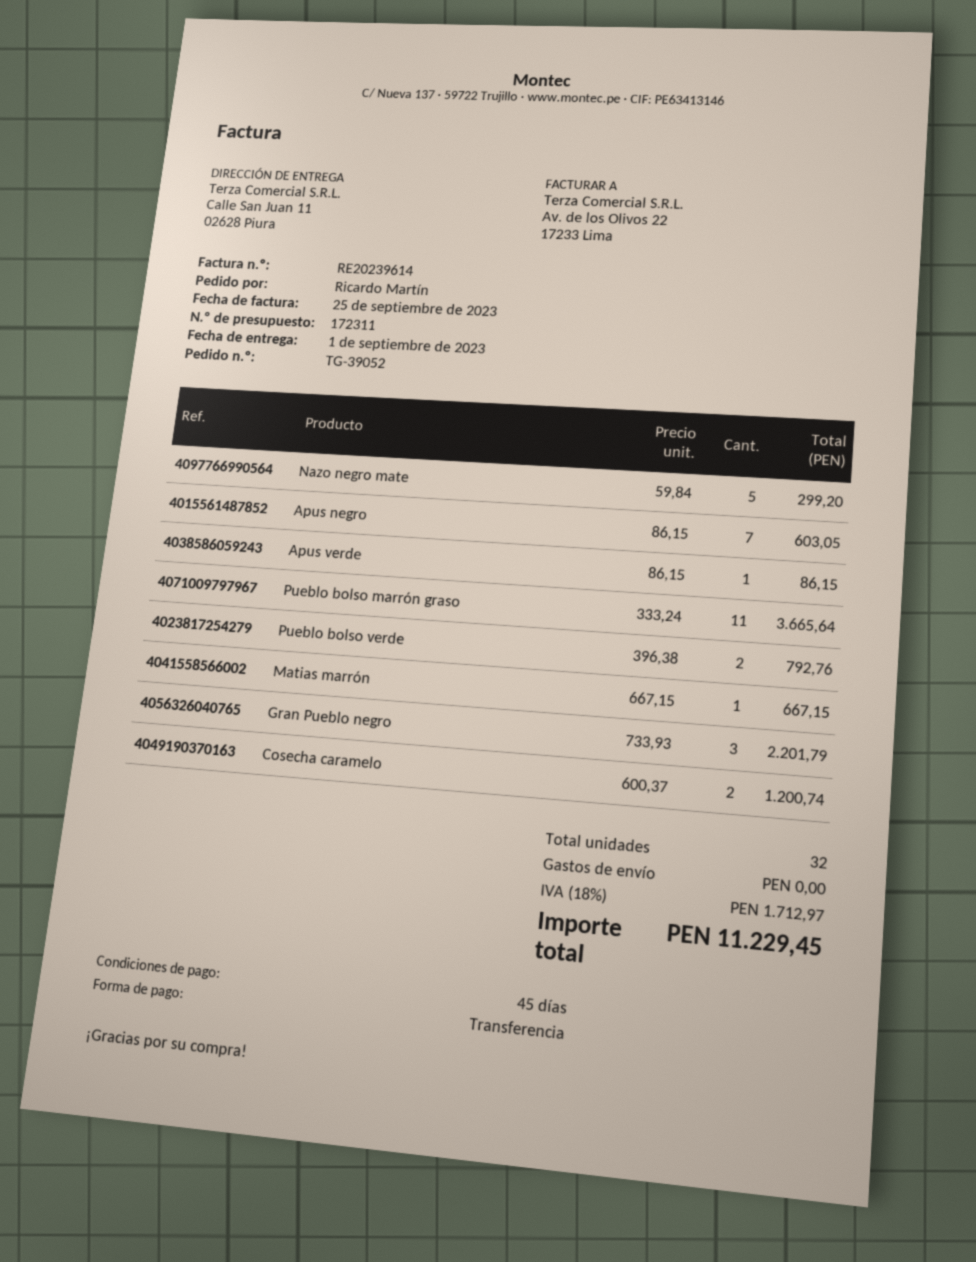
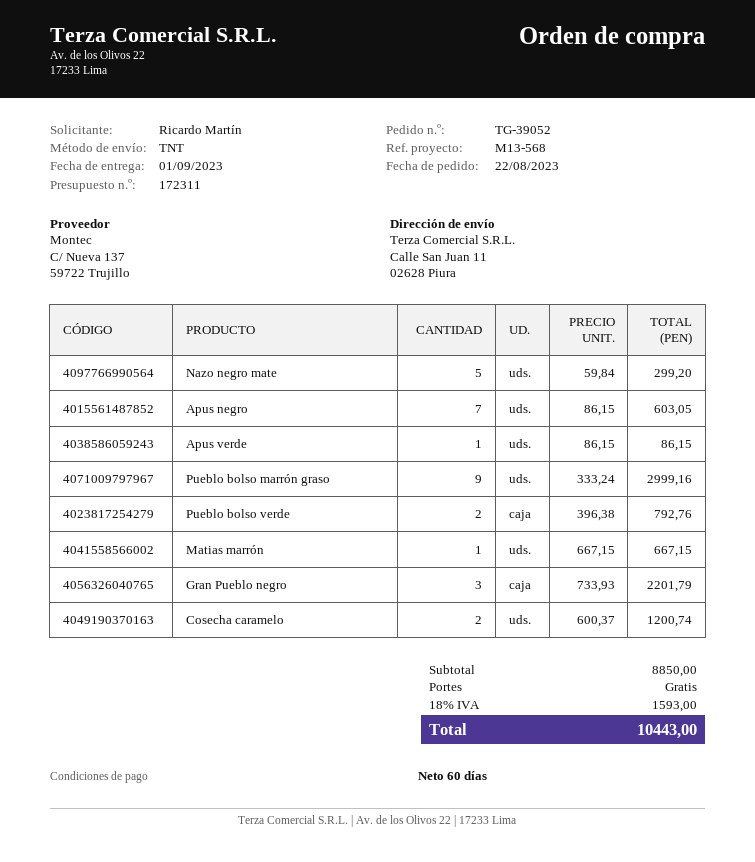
payment terms: 45 days -> 60 days
Pueblo bolso marrón graso: 11 x 333.24 = 3665.64 -> 9 x 333.24 = 2999.16
tax: 18% = 1712.97 -> 18% = 1593.00
total: 11229.45 -> 10443.00

